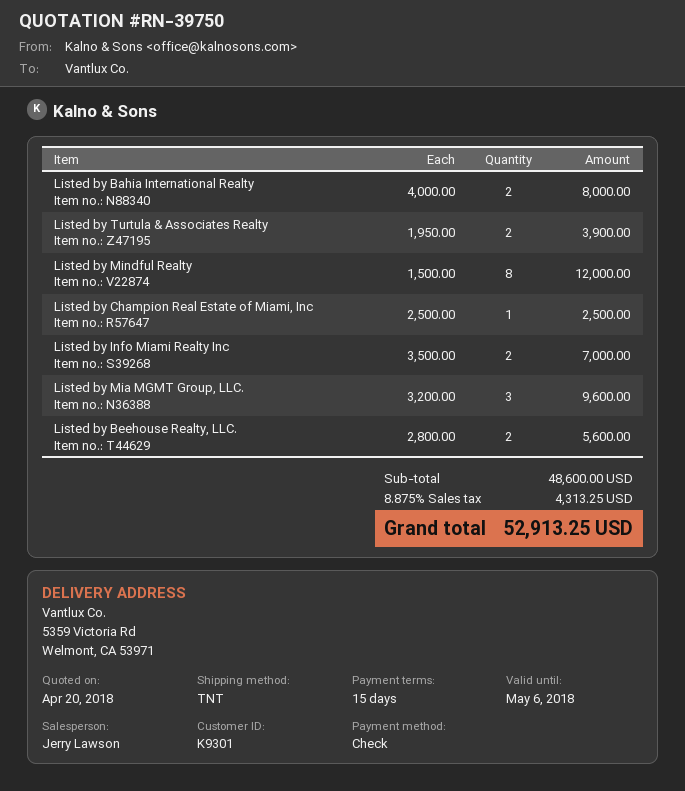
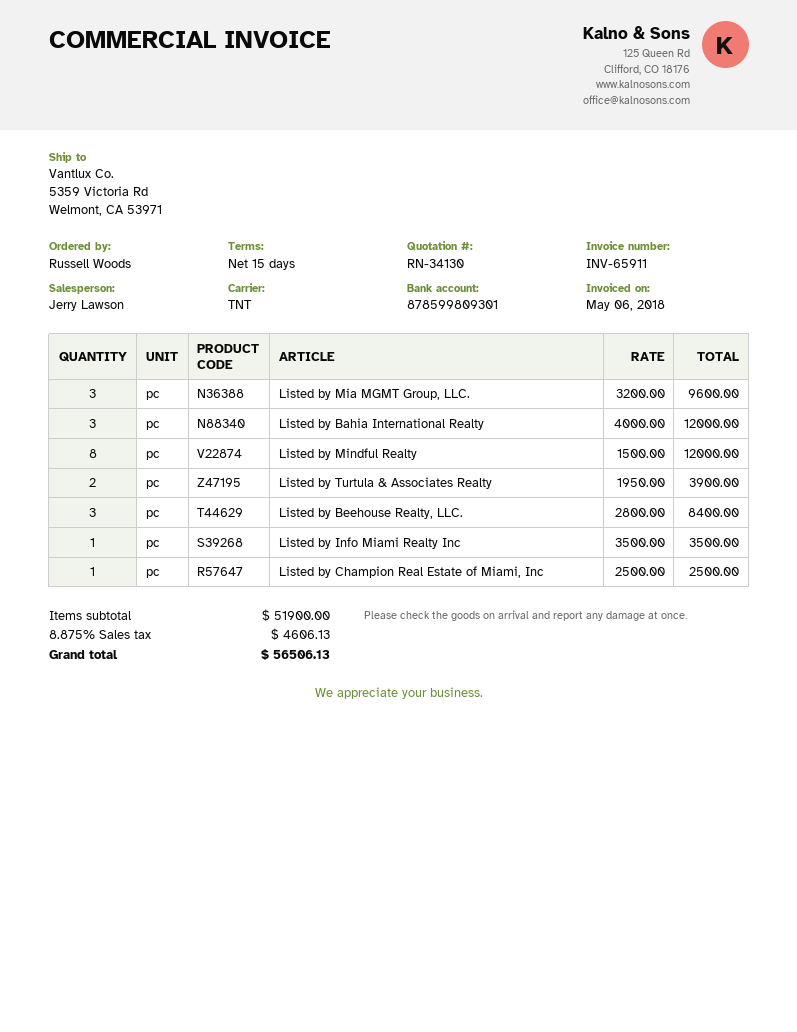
quote number: RN-39750 -> RN-34130
Listed by Bahia International Realty: 2 x 4000.00 = 8000.00 -> 3 x 4000.00 = 12000.00
Listed by Info Miami Realty Inc: 2 x 3500.00 = 7000.00 -> 1 x 3500.00 = 3500.00
Listed by Beehouse Realty, LLC.: 2 x 2800.00 = 5600.00 -> 3 x 2800.00 = 8400.00
subtotal: 48600.00 -> 51900.00
tax: 8.875% = 4313.25 -> 8.875% = 4606.13
total: 52913.25 -> 56506.13

